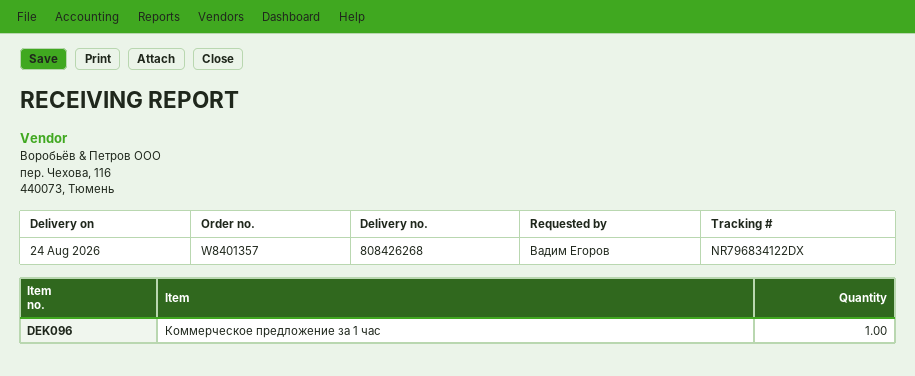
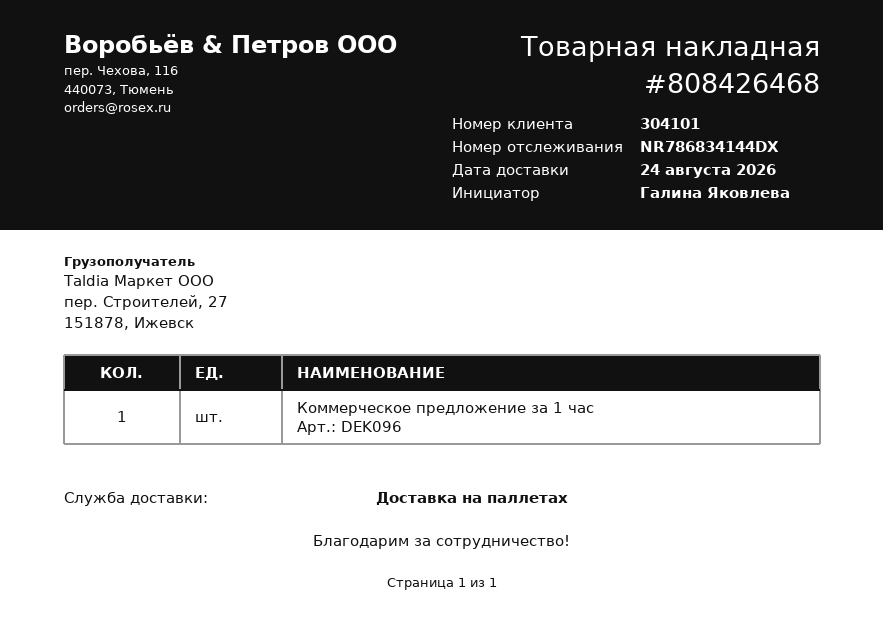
delivery note number: 808426268 -> 808426468
ordered by: Вадим Егоров -> Галина Яковлева
tracking number: NR796834122DX -> NR786834144DX

